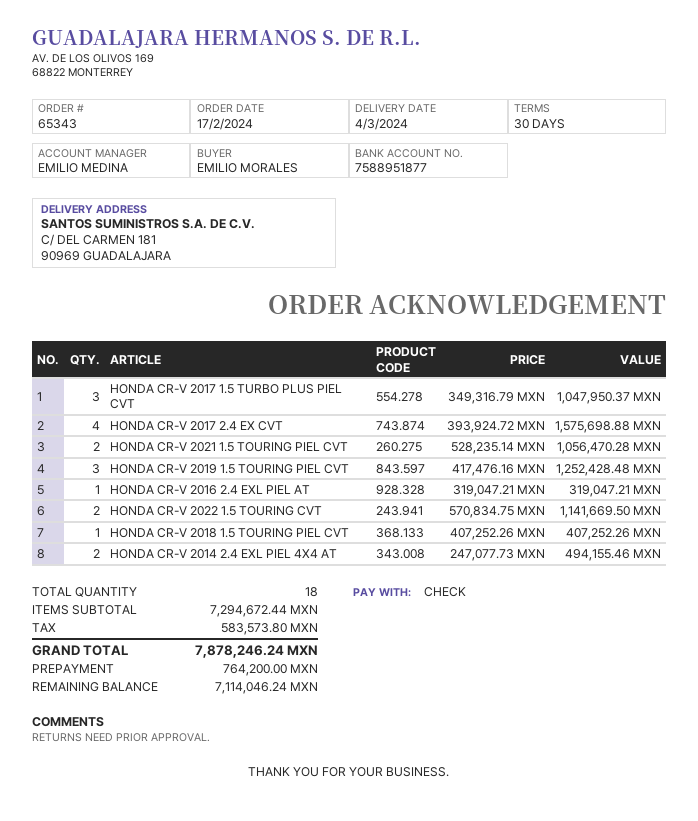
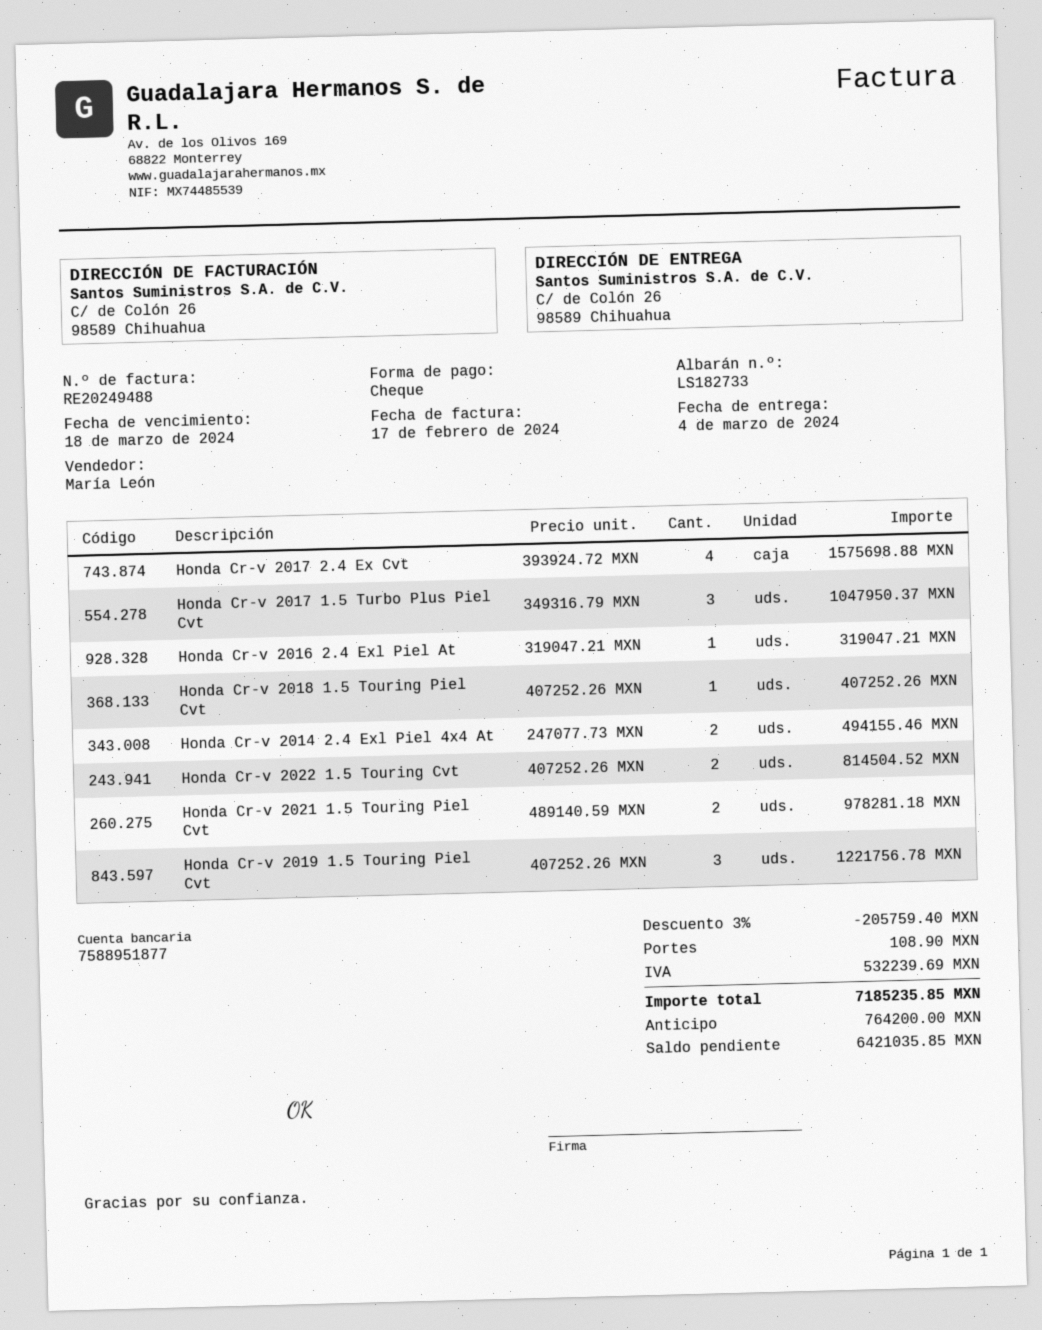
sales rep: EMILIO MEDINA -> María León
ship to: C/ DEL CARMEN 181, 90969 GUADALAJARA -> C/ de Colón 26, 98589 Chihuahua
HONDA CR-V 2021 1.5 TOURING PIEL CVT: 2 x 528235.14 = 1056470.28 -> 2 x 489140.59 = 978281.18
HONDA CR-V 2019 1.5 TOURING PIEL CVT: 3 x 417476.16 = 1252428.48 -> 3 x 407252.26 = 1221756.78
HONDA CR-V 2022 1.5 TOURING CVT: 2 x 570834.75 = 1141669.50 -> 2 x 407252.26 = 814504.52
discount: none -> 3% = 205759.40
shipping: none -> 108.90
tax: 583573.80 -> 532239.69
total: 7878246.24 -> 7185235.85
balance: 7114046.24 -> 6421035.85

